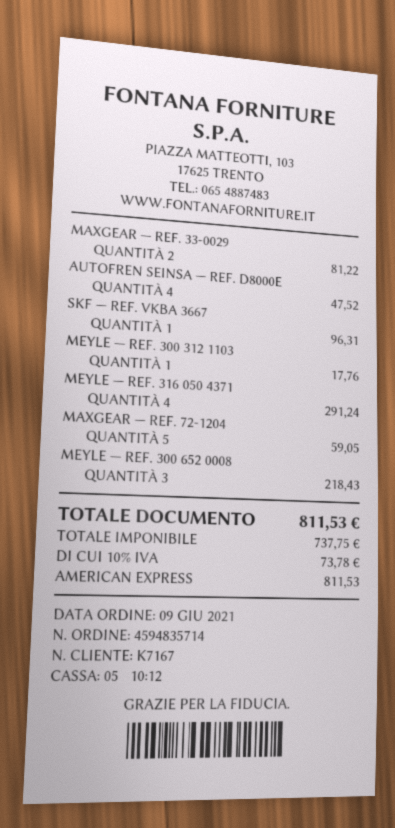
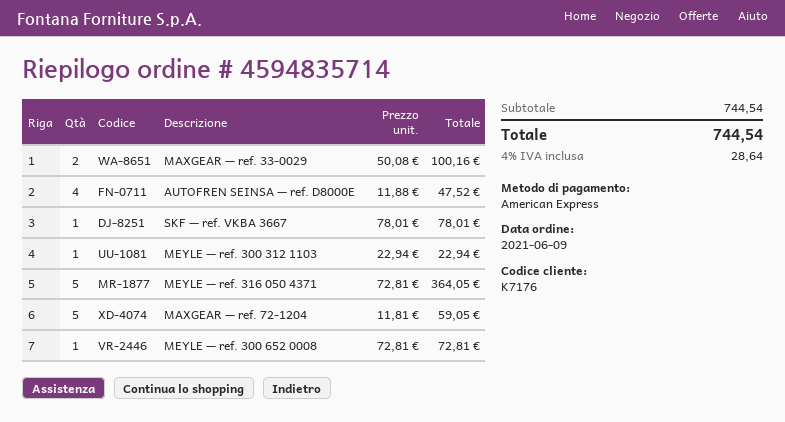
customer number: K7167 -> K7176
MAXGEAR — REF. 33-0029: 2 for 81.22 -> 2 for 100.16
SKF — REF. VKBA 3667: 1 for 96.31 -> 1 for 78.01
MEYLE — REF. 300 312 1103: 1 for 17.76 -> 1 for 22.94
MEYLE — REF. 316 050 4371: 4 for 291.24 -> 5 for 364.05
MEYLE — REF. 300 652 0008: 3 for 218.43 -> 1 for 72.81
tax: 10% = 73.78 -> 4% = 28.64
total: 811.53 -> 744.54

